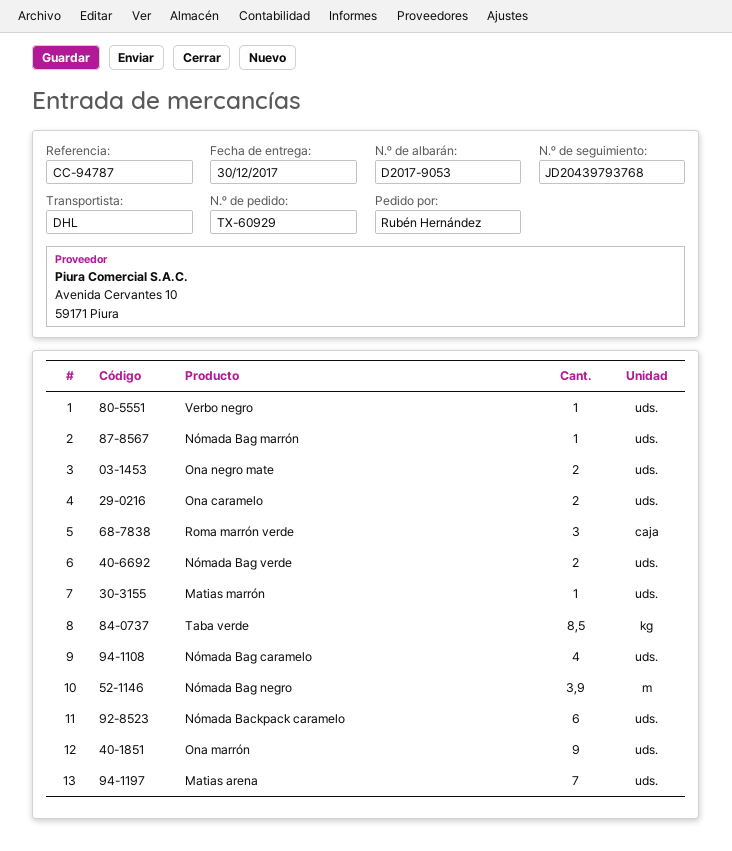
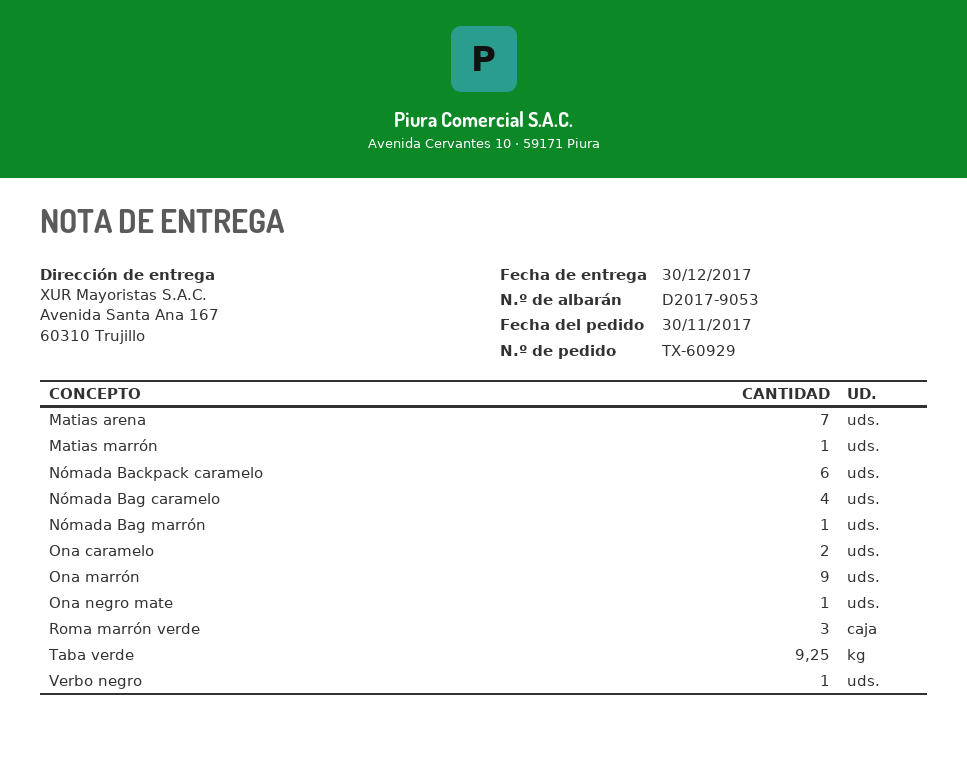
Ona negro mate: 2 -> 1
Nómada Bag verde: 2 -> none
Taba verde: 8.5 -> 9.25
Nómada Bag negro: 3.9 -> none

